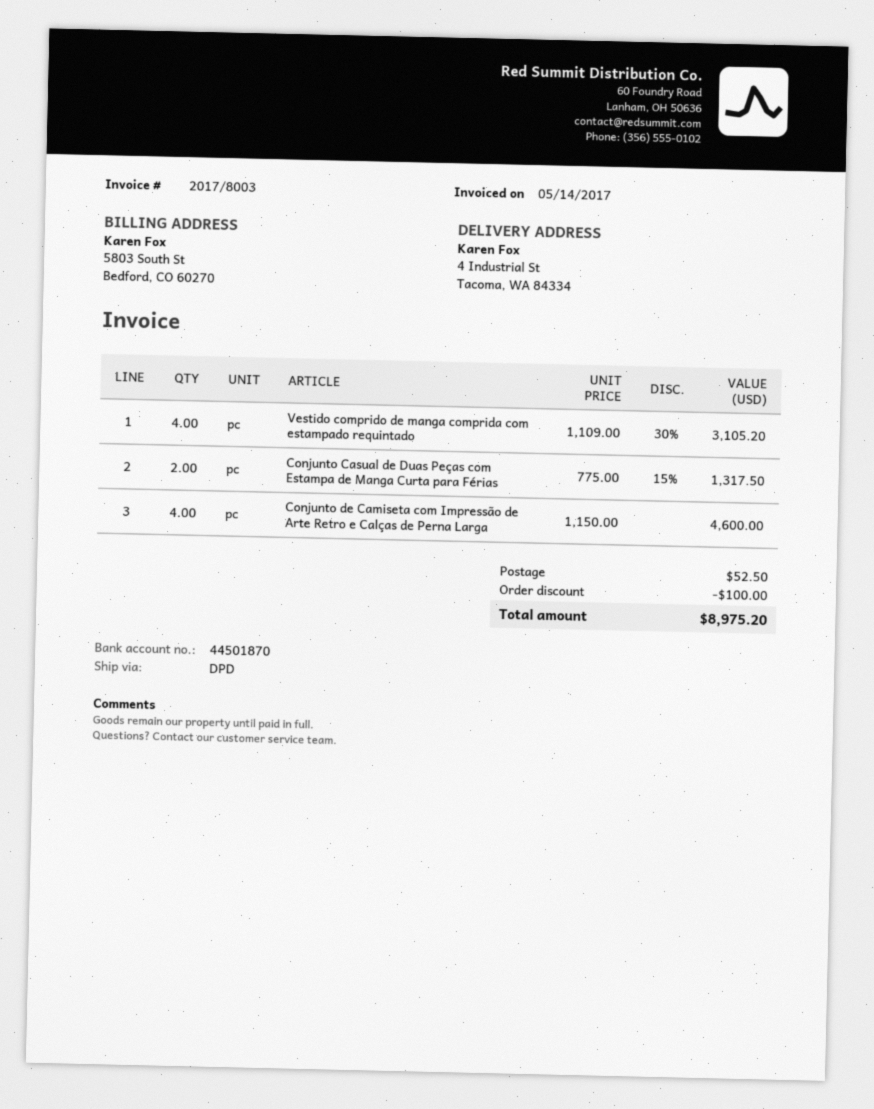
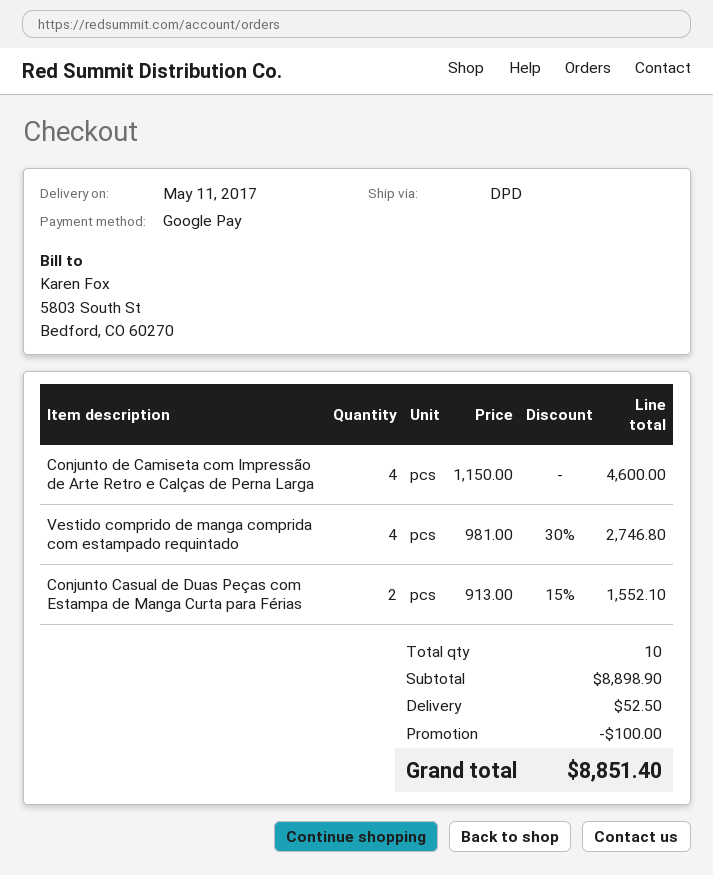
Vestido comprido de manga comprida com estampado requintado: 4 x 1109.00 - 30% = 3105.20 -> 4 x 981.00 - 30% = 2746.80
Conjunto Casual de Duas Peças com Estampa de Manga Curta para Férias: 2 x 775.00 - 15% = 1317.50 -> 2 x 913.00 - 15% = 1552.10
total: 8975.20 -> 8851.40

